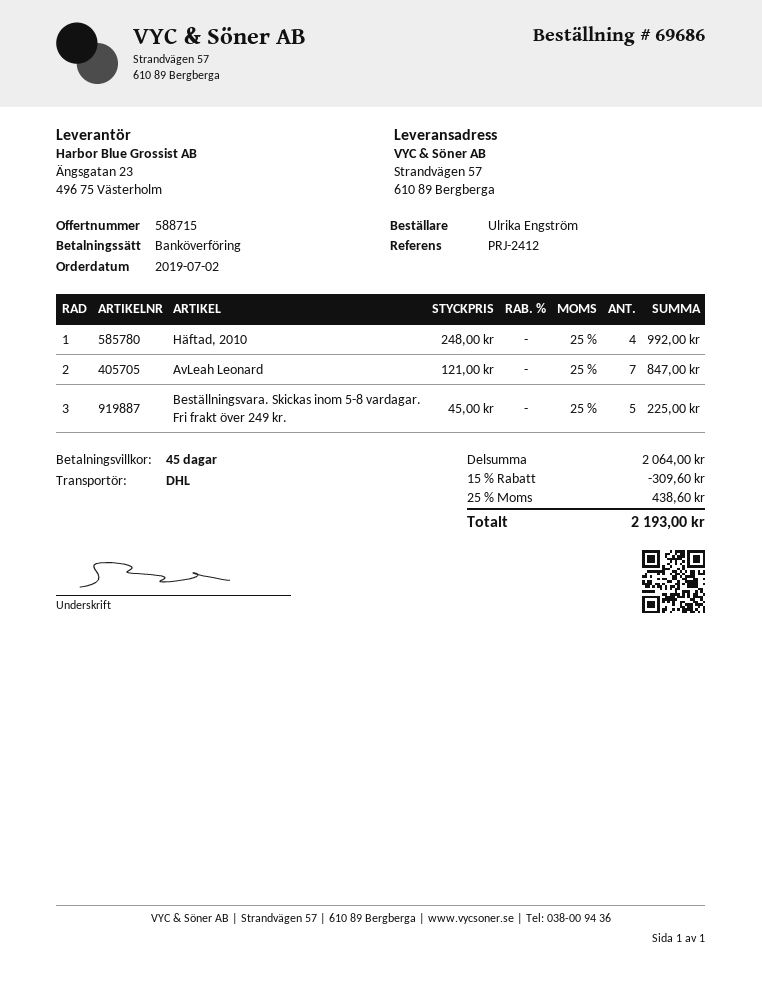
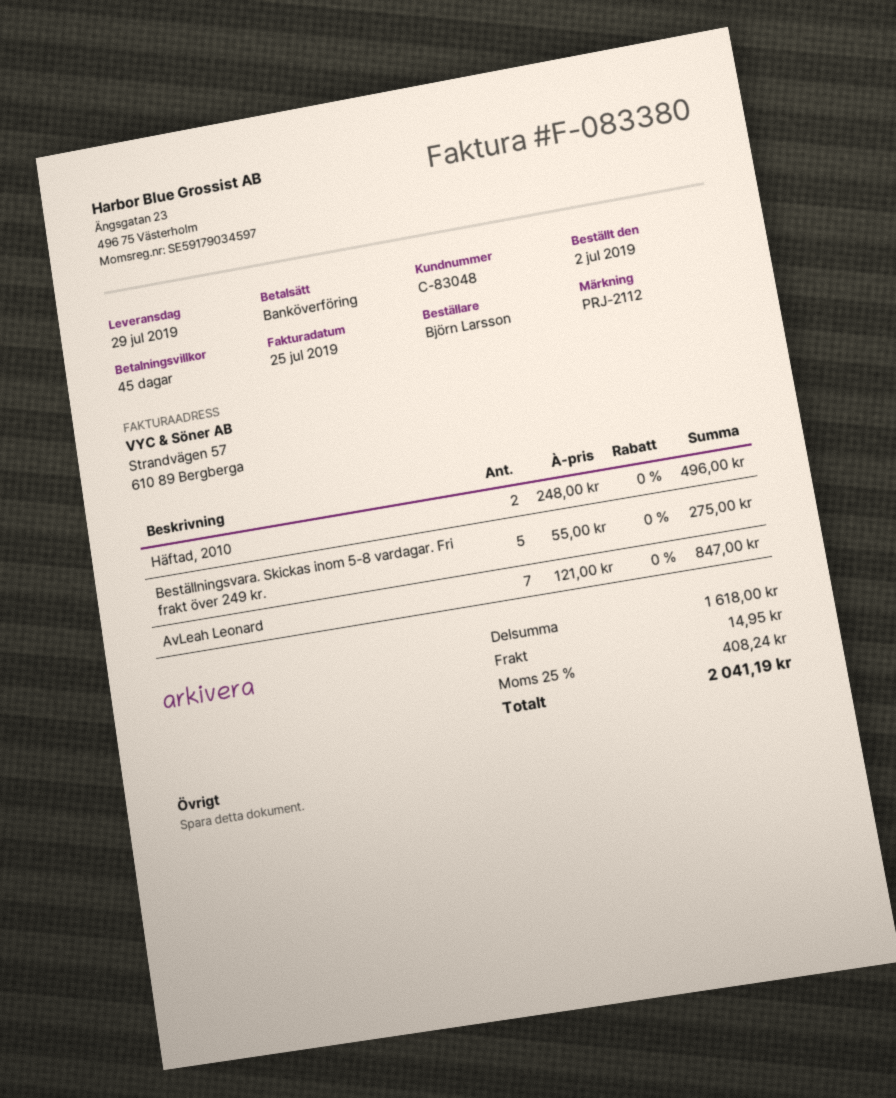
reference: PRJ-2412 -> PRJ-2112
ordered by: Ulrika Engström -> Björn Larsson
Häftad, 2010: 4 x 248.00 = 992.00 -> 2 x 248.00 = 496.00
Beställningsvara. Skickas inom 5-8 vardagar. Fri frakt över 249 kr.: 5 x 45.00 = 225.00 -> 5 x 55.00 = 275.00
subtotal: 2064.00 -> 1618.00
discount: 15% = 309.60 -> none
shipping: none -> 14.95
tax: 25% = 438.60 -> 25% = 408.24
total: 2193.00 -> 2041.19

